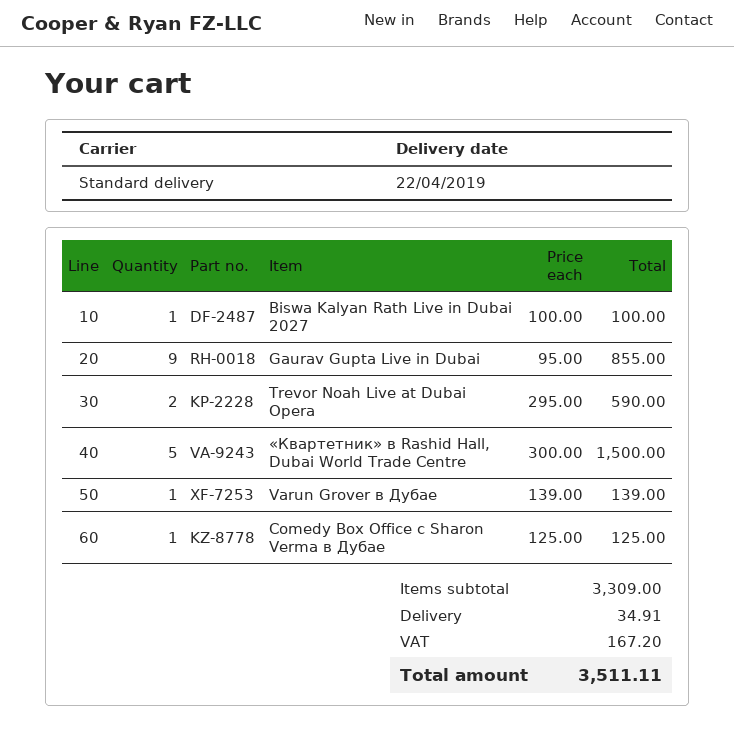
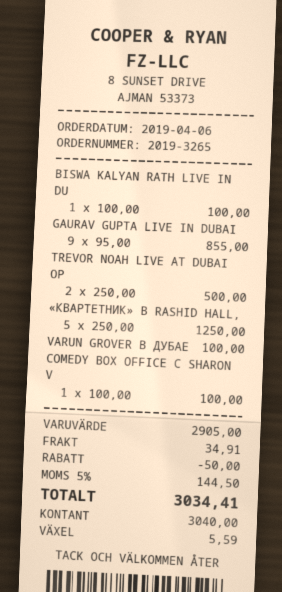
Trevor Noah Live at Dubai Opera: 2 x 295.00 = 590.00 -> 2 x 250.00 = 500.00
«Квартетник» в Rashid Hall, Dubai World Trade Centre: 5 x 300.00 = 1500.00 -> 5 x 250.00 = 1250.00
Varun Grover в Дубае: 1 x 139.00 = 139.00 -> 1 x 100.00 = 100.00
Comedy Box Office с Sharon Verma в Дубае: 1 x 125.00 = 125.00 -> 1 x 100.00 = 100.00
subtotal: 3309.00 -> 2905.00
discount: none -> 50.00
tax: 167.20 -> 144.50
total: 3511.11 -> 3034.41

